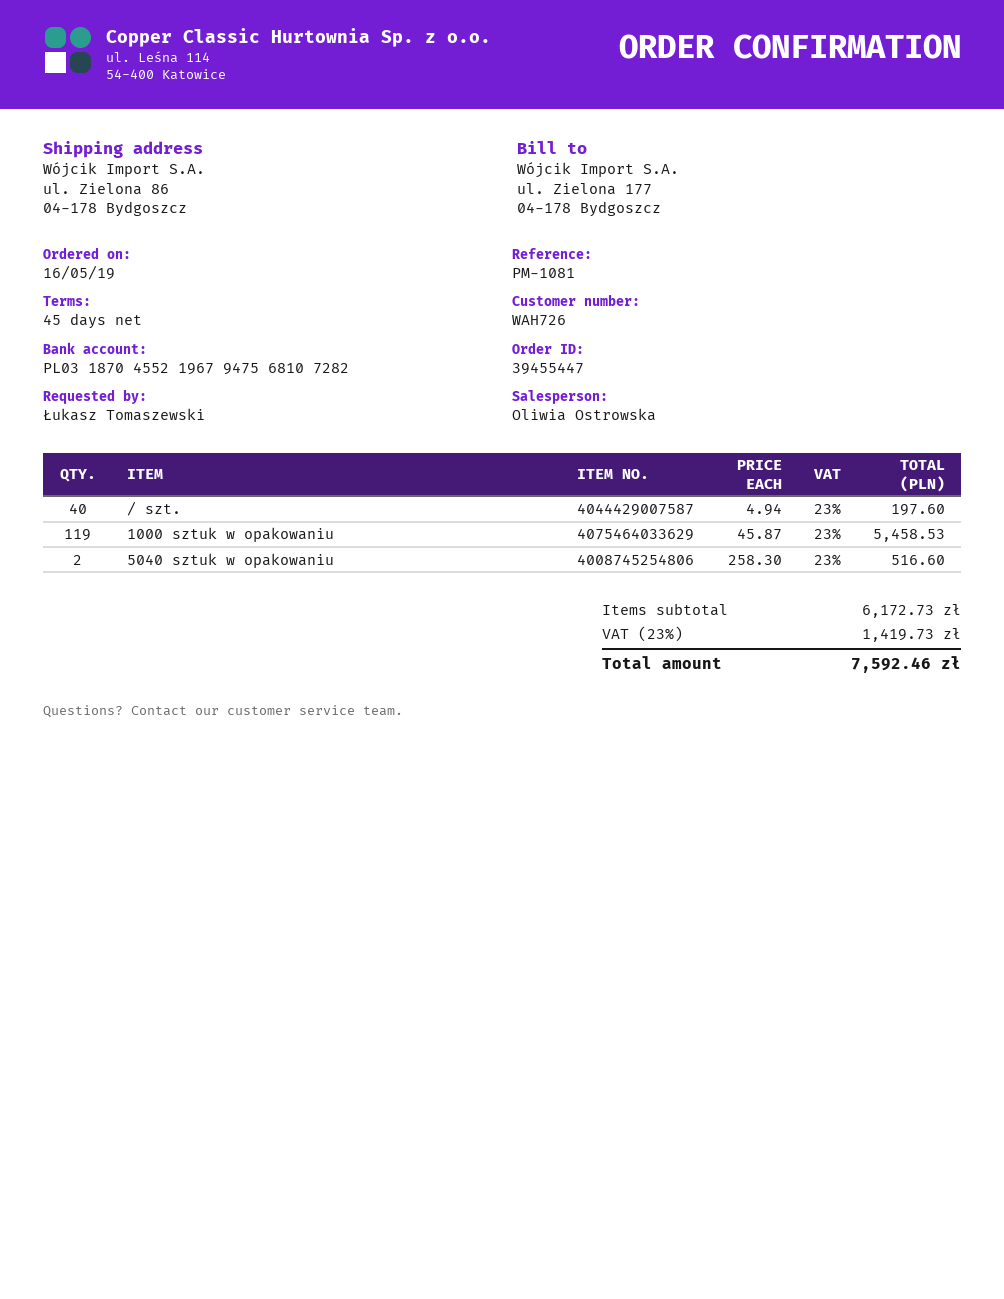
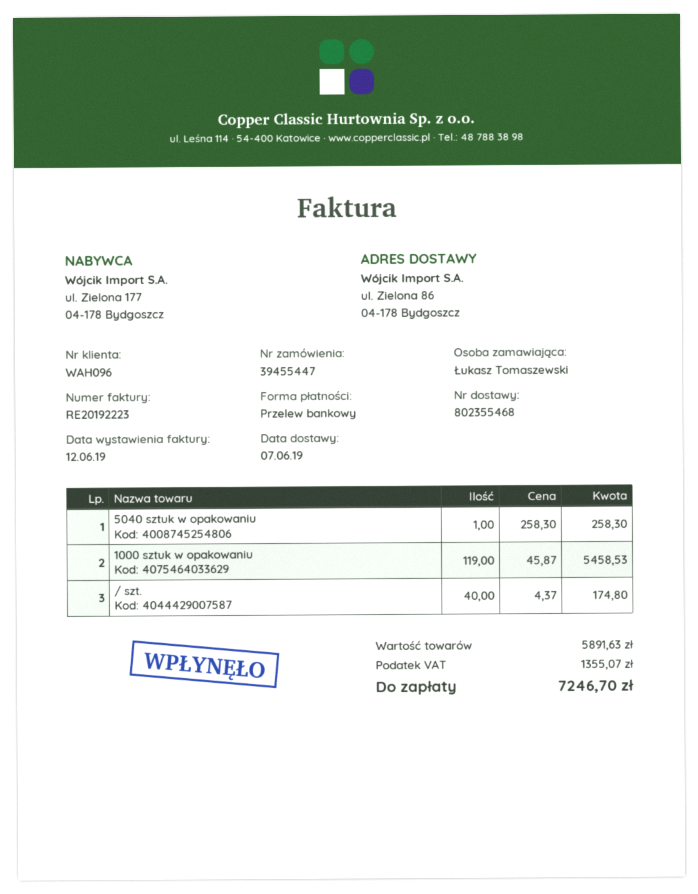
customer number: WAH726 -> WAH096
/ szt.: 40 x 4.94 = 197.60 -> 40 x 4.37 = 174.80
5040 sztuk w opakowaniu: 2 x 258.30 = 516.60 -> 1 x 258.30 = 258.30
subtotal: 6172.73 -> 5891.63
tax: 1419.73 -> 1355.07
total: 7592.46 -> 7246.70

